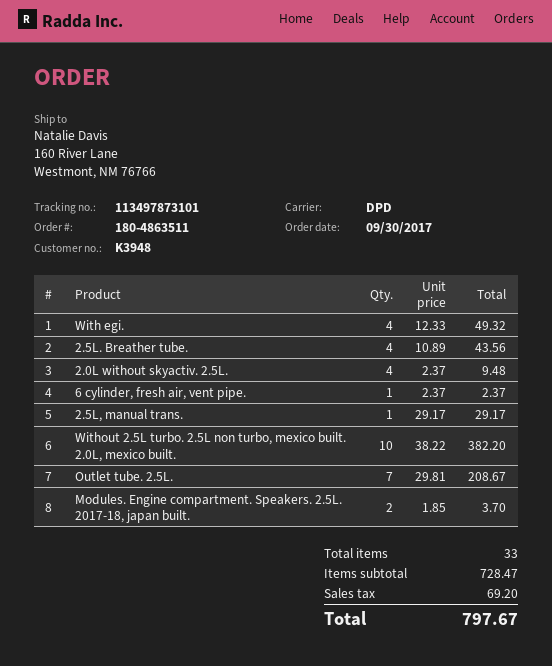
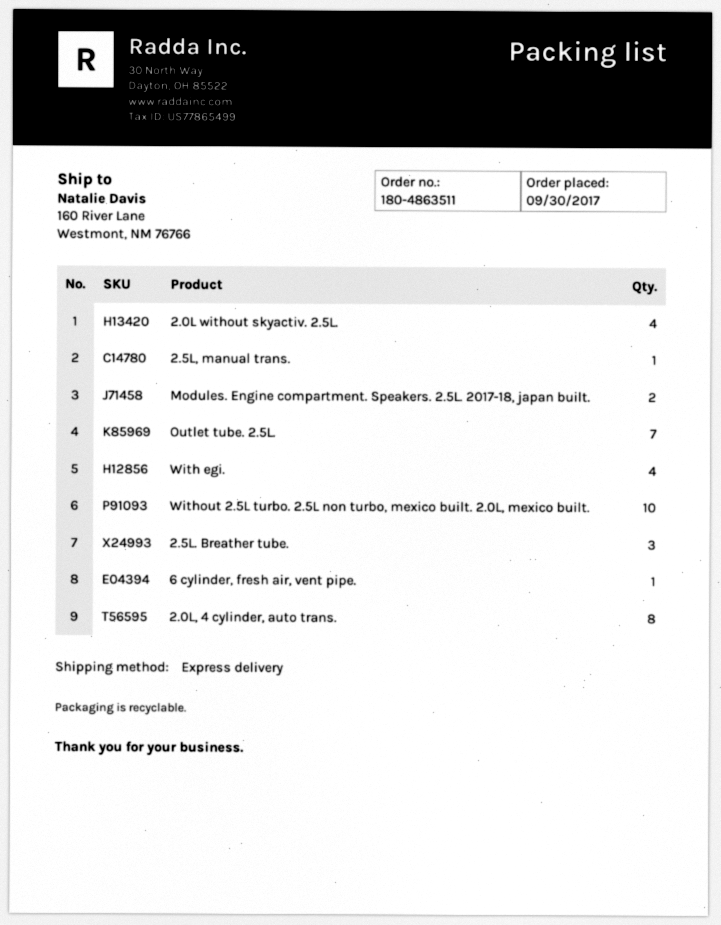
shipping method: DPD -> express
2.5L. Breather tube.: 4 -> 3
2.0L, 4 cylinder, auto trans.: none -> 8

